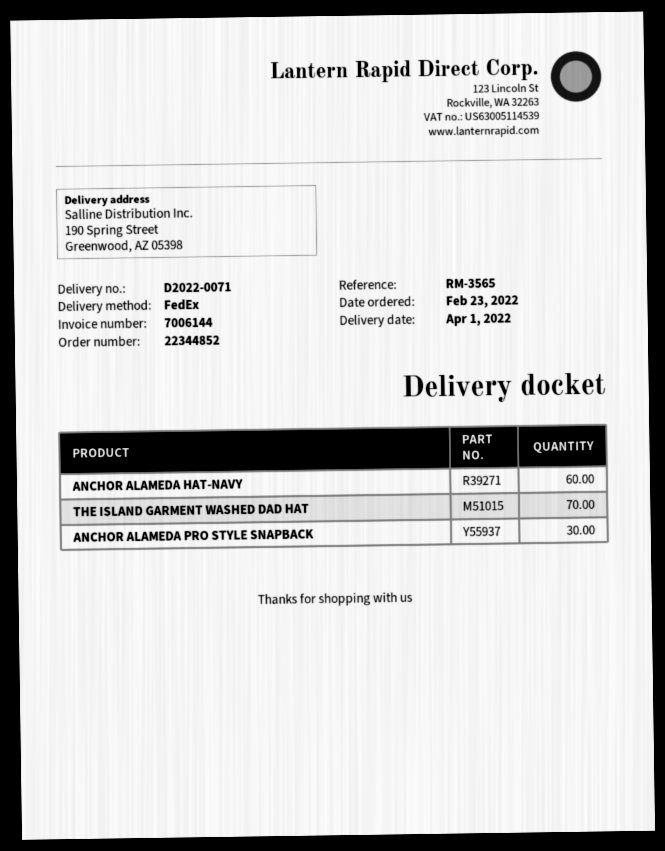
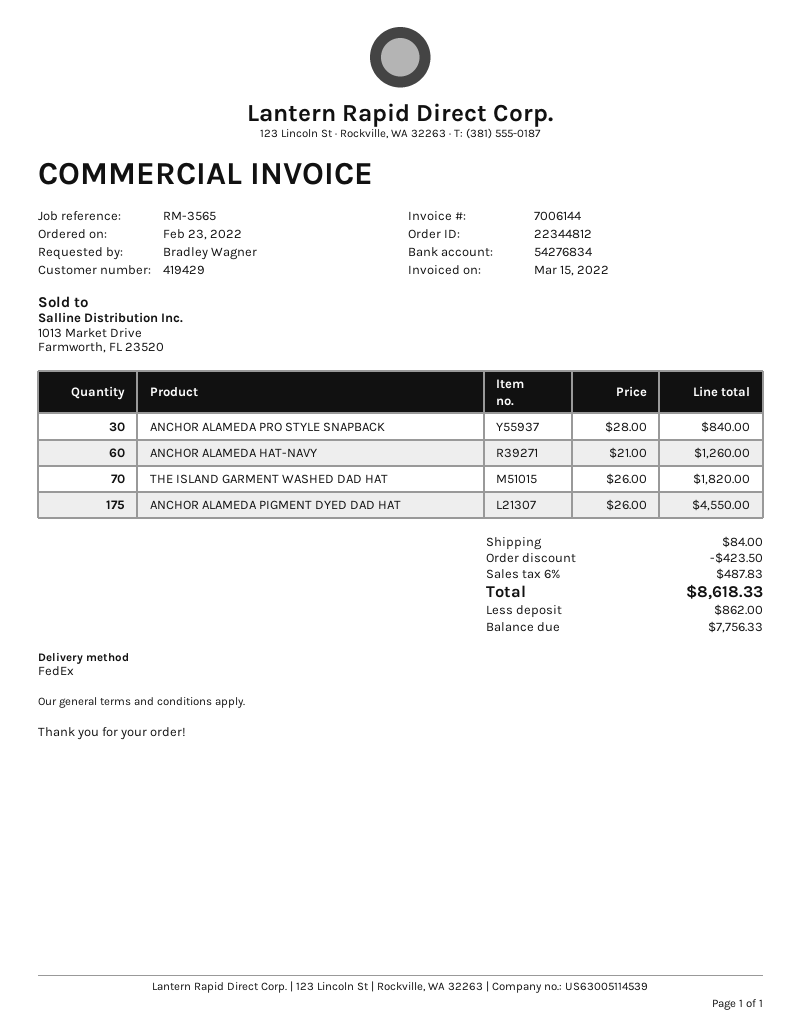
order number: 22344852 -> 22344812
ANCHOR ALAMEDA PIGMENT DYED DAD HAT: none -> 175

